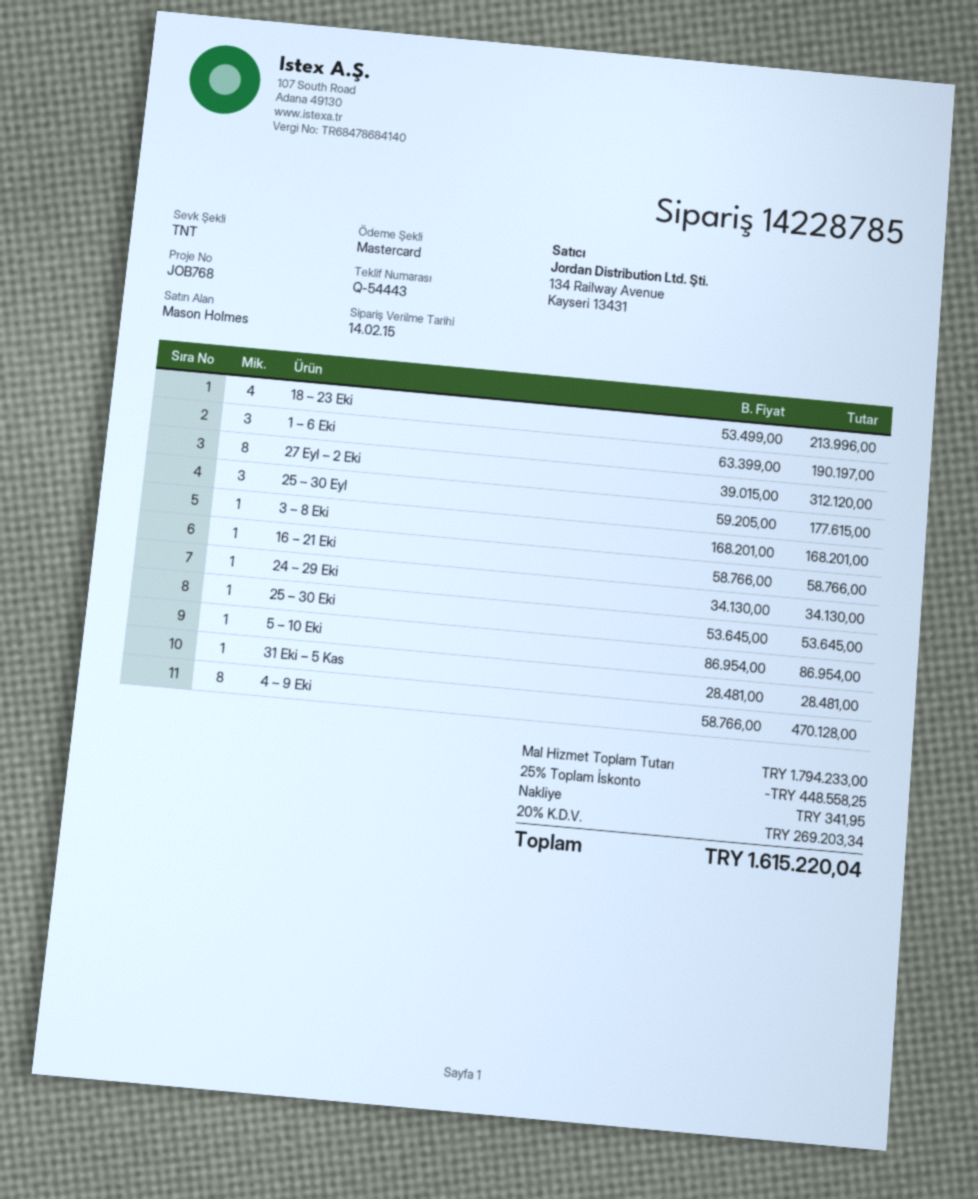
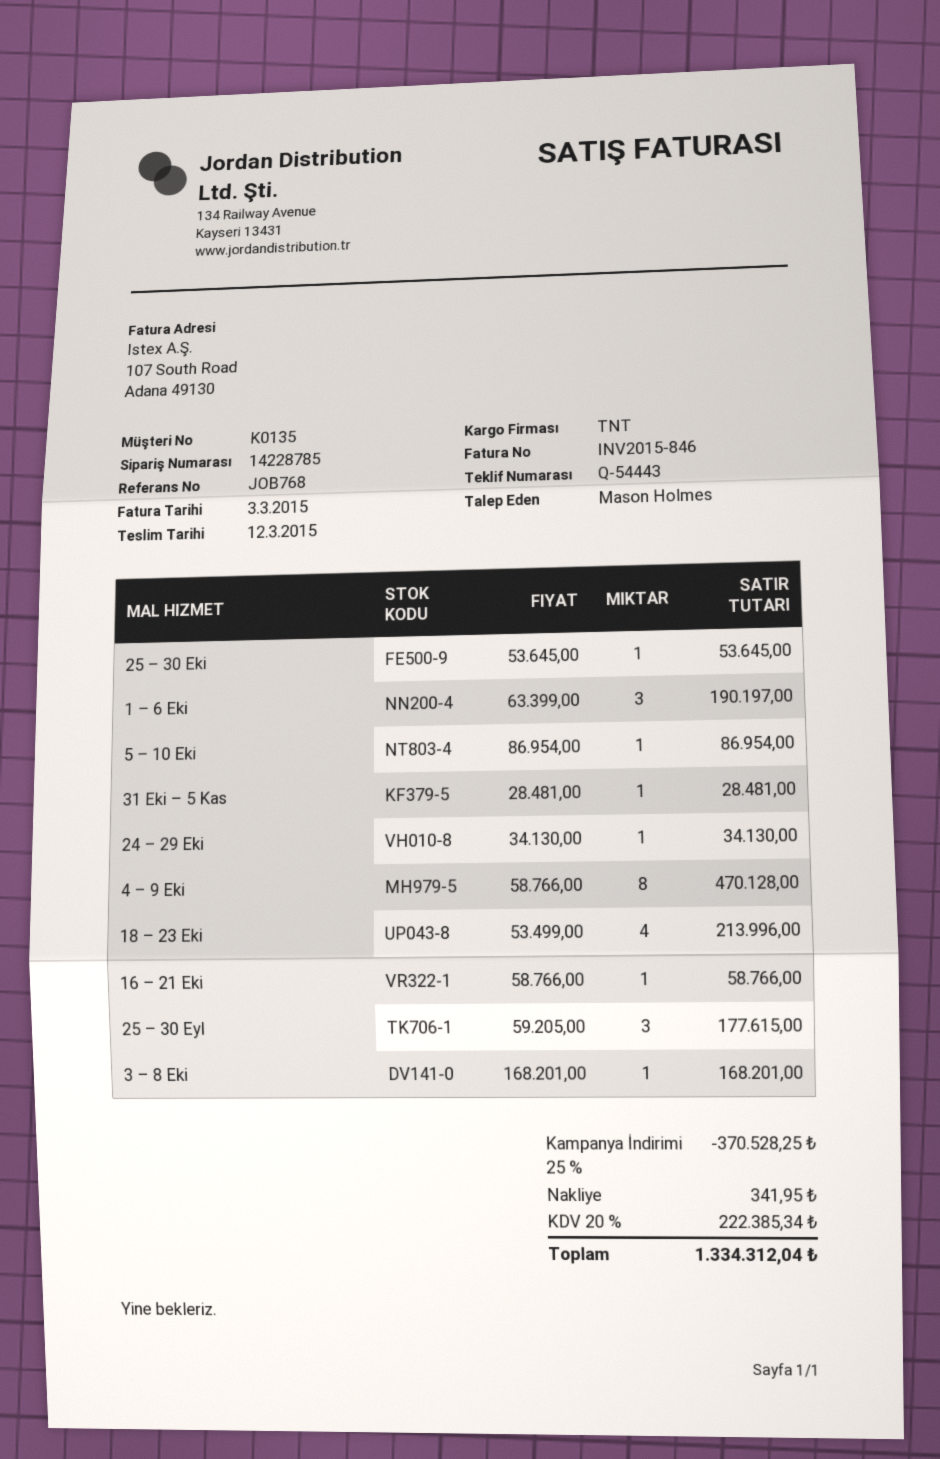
27 Eyl – 2 Eki: 8 x 39015.00 = 312120.00 -> none
discount: 25% = 448558.25 -> 25% = 370528.25
tax: 20% = 269203.34 -> 20% = 222385.34
total: 1615220.04 -> 1334312.04

